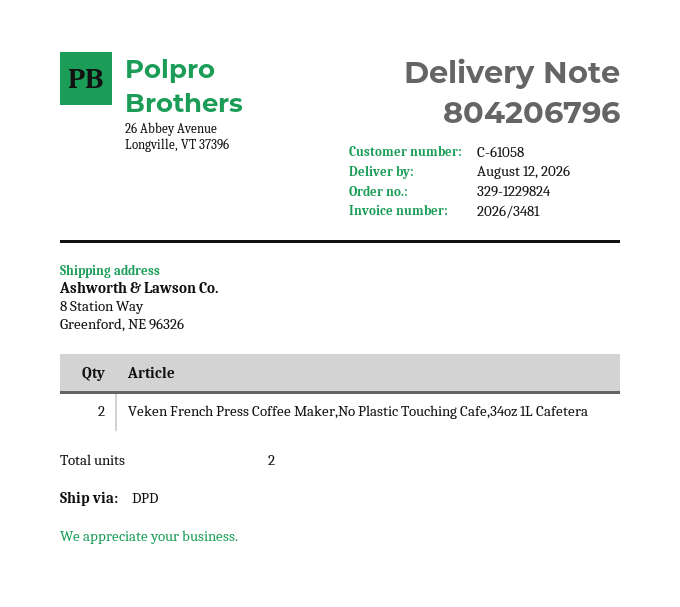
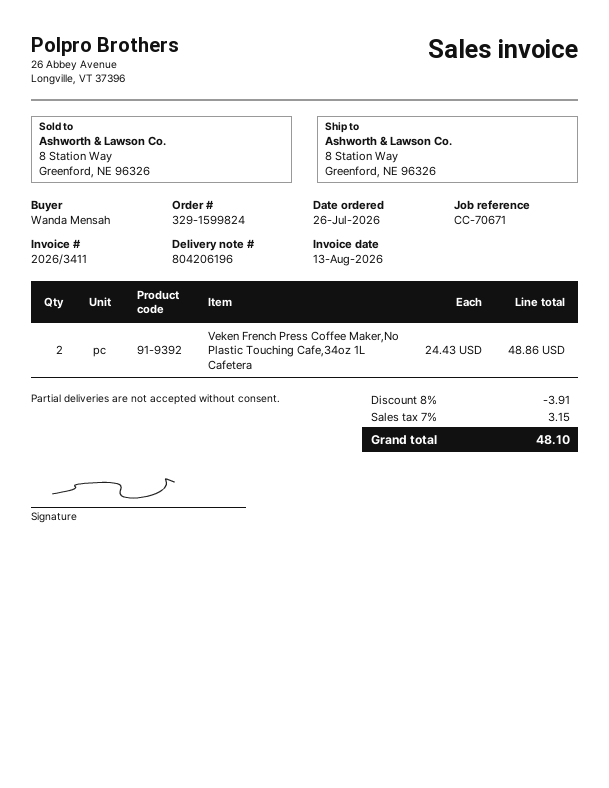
order number: 329-1229824 -> 329-1599824
delivery note number: 804206796 -> 804206196
invoice number: 2026/3481 -> 2026/3411

